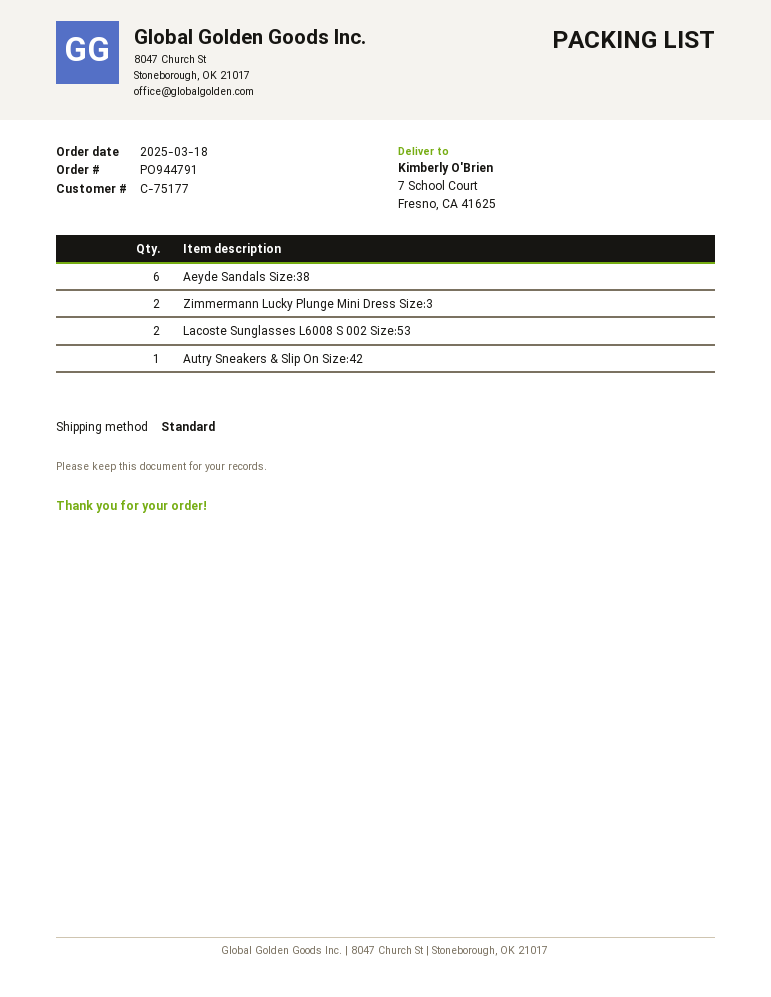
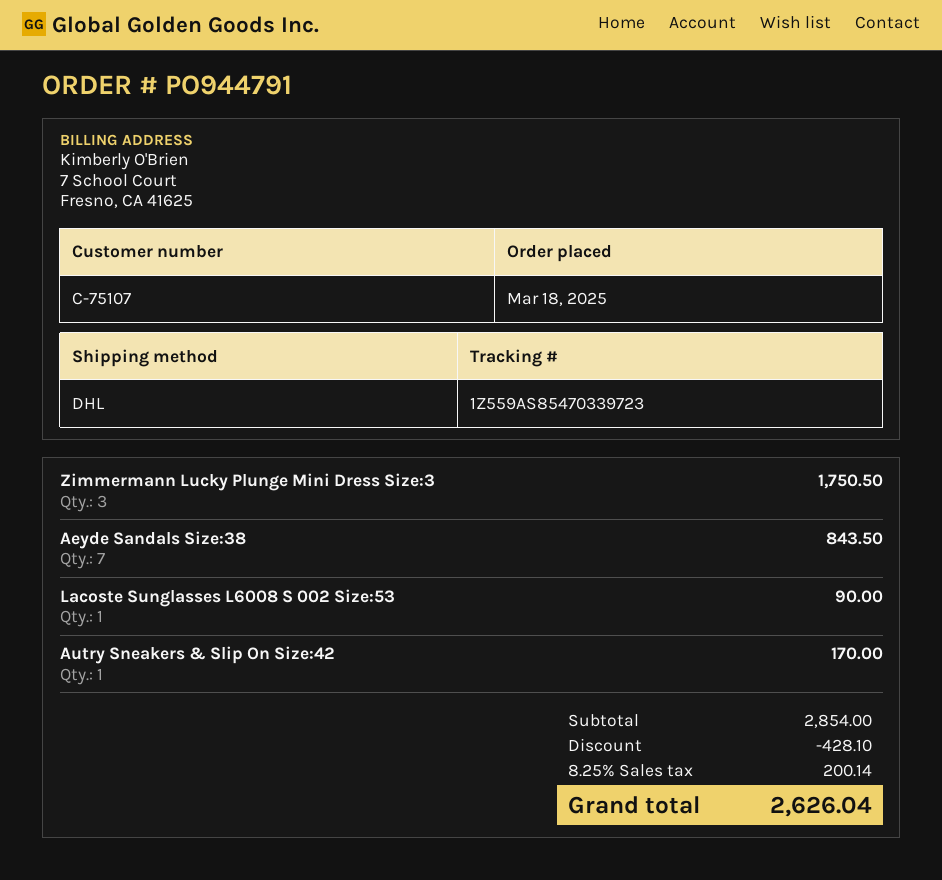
customer number: C-75177 -> C-75107
shipping method: standard -> DHL
Aeyde Sandals Size:38: 6 -> 7
Zimmermann Lucky Plunge Mini Dress Size:3: 2 -> 3
Lacoste Sunglasses L6008 S 002 Size:53: 2 -> 1

